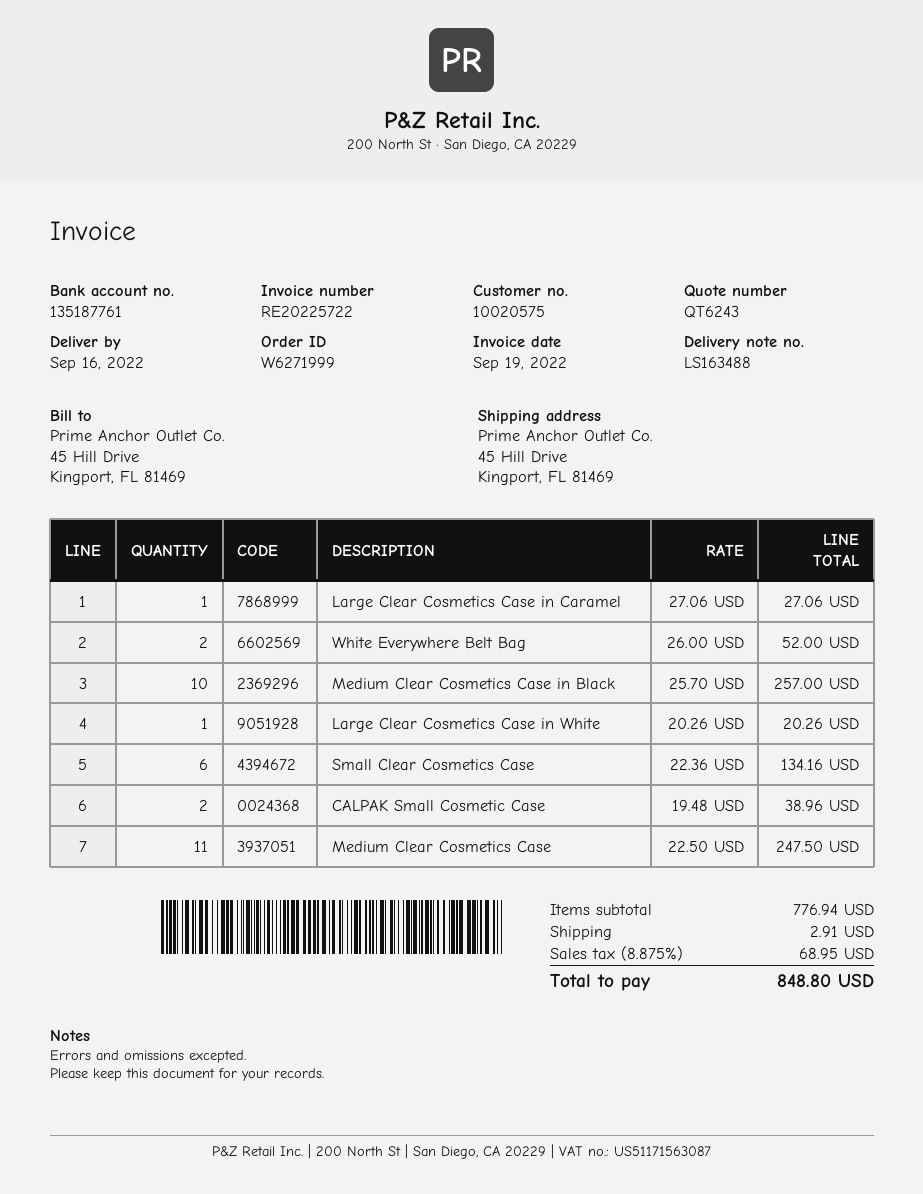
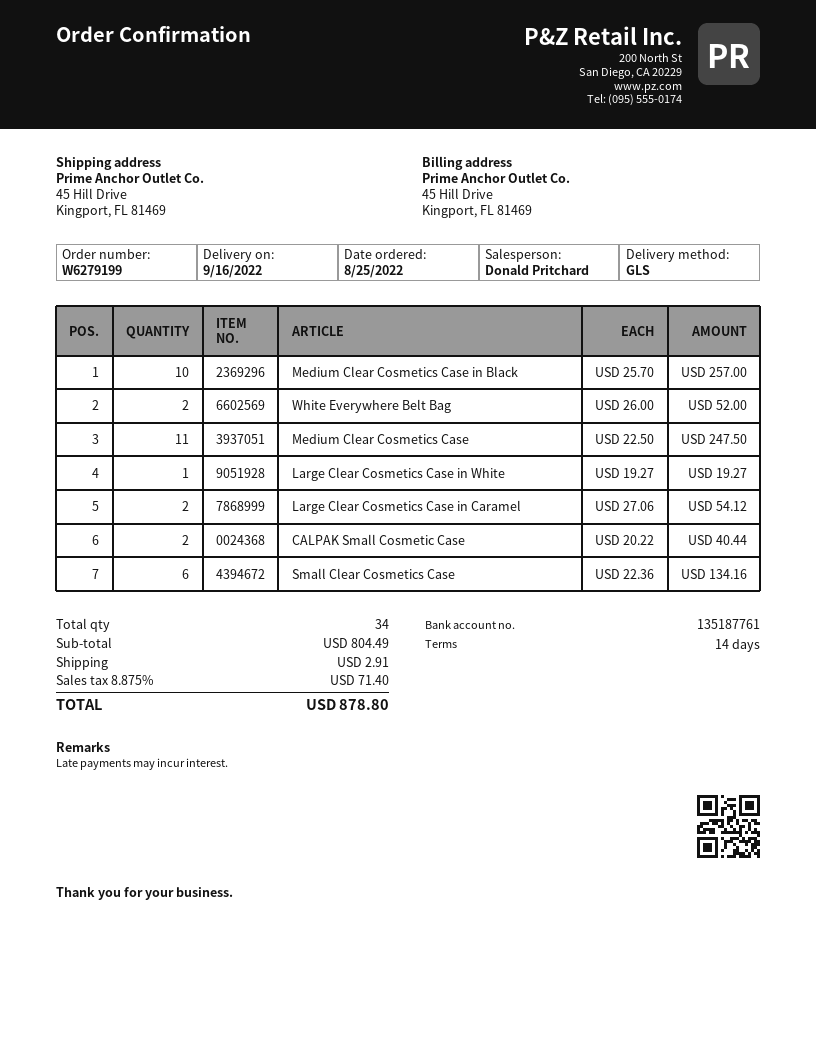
order number: W6271999 -> W6279199
Large Clear Cosmetics Case in Caramel: 1 x 27.06 = 27.06 -> 2 x 27.06 = 54.12
Large Clear Cosmetics Case in White: 1 x 20.26 = 20.26 -> 1 x 19.27 = 19.27
CALPAK Small Cosmetic Case: 2 x 19.48 = 38.96 -> 2 x 20.22 = 40.44
subtotal: 776.94 -> 804.49
tax: 8.875% = 68.95 -> 8.875% = 71.40
total: 848.80 -> 878.80

